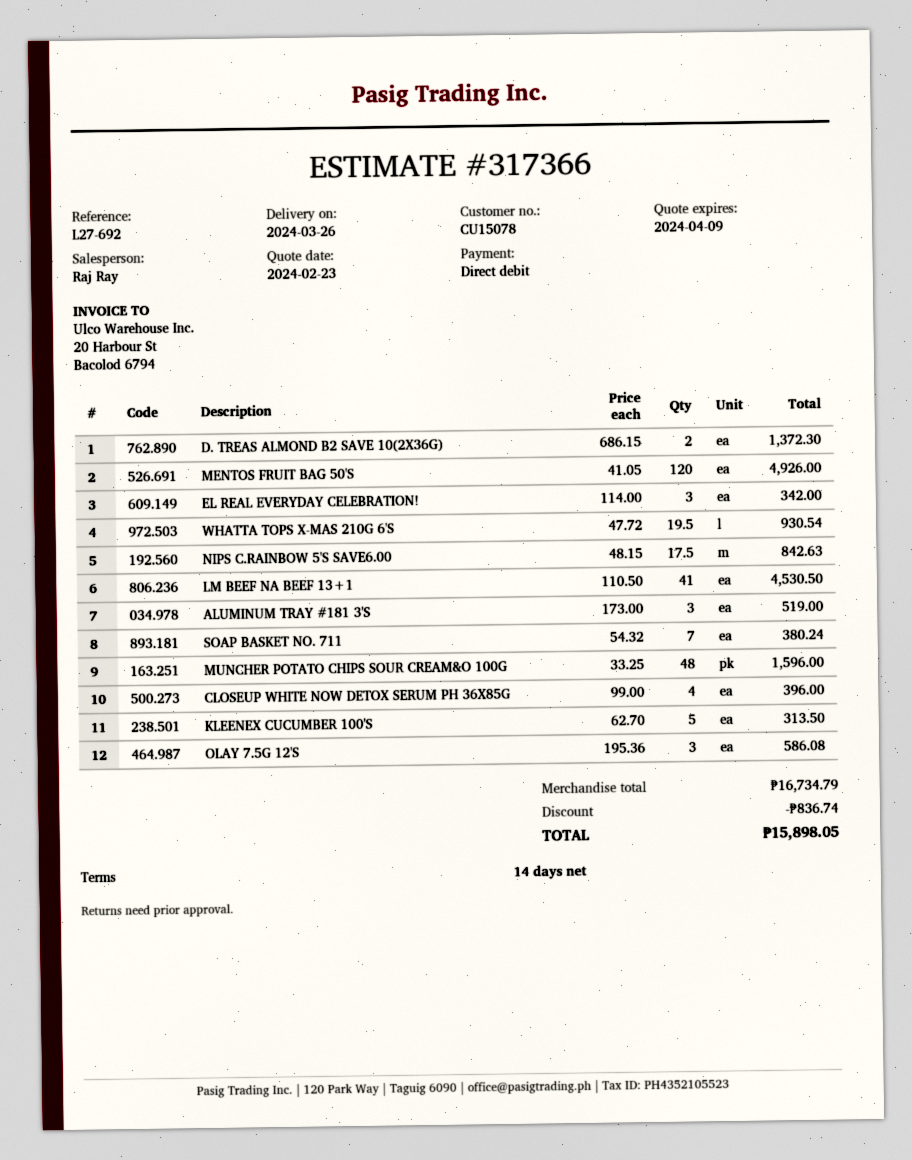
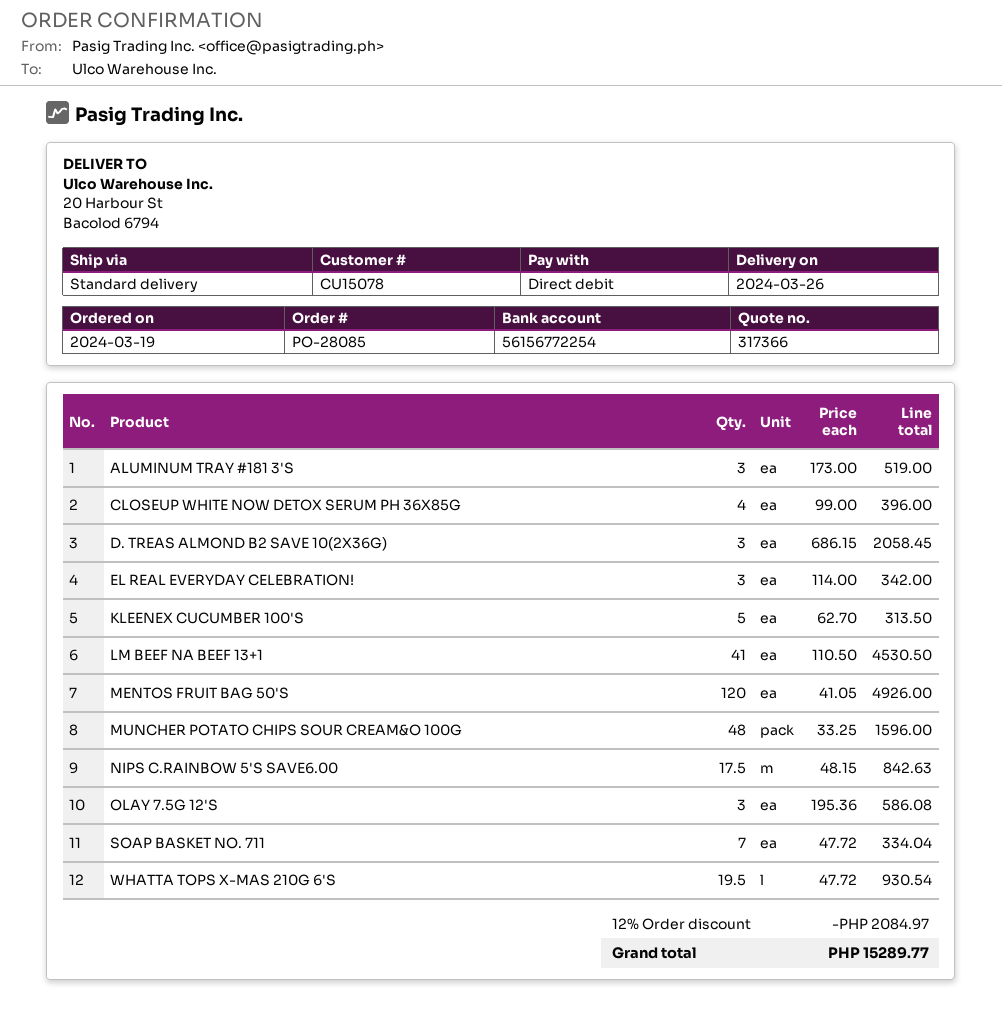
D. TREAS ALMOND B2 SAVE 10(2X36G): 2 x 686.15 = 1372.30 -> 3 x 686.15 = 2058.45
SOAP BASKET NO. 711: 7 x 54.32 = 380.24 -> 7 x 47.72 = 334.04
discount: 836.74 -> 2084.97
total: 15898.05 -> 15289.77

